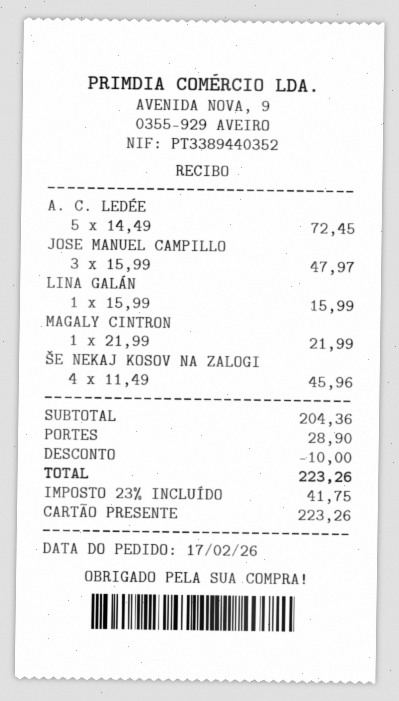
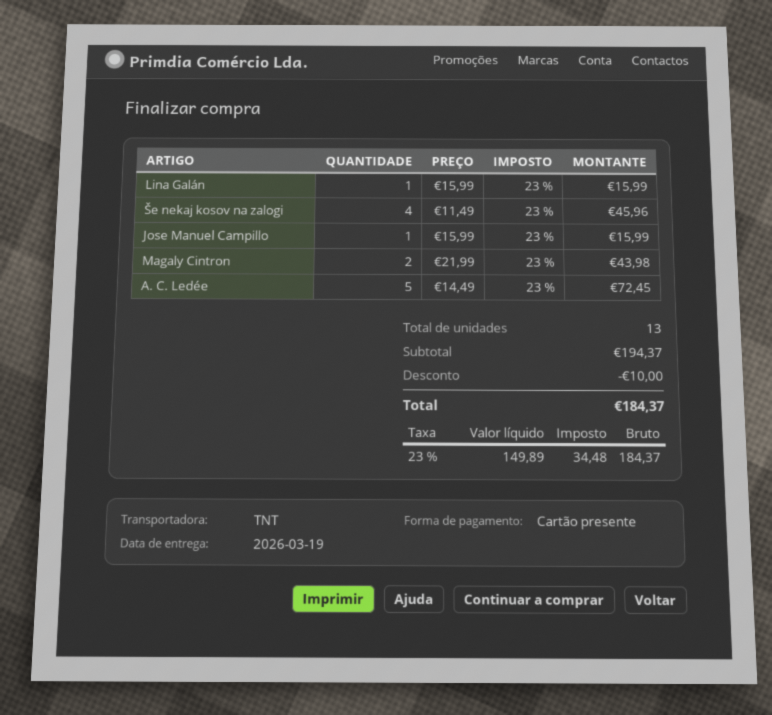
JOSE MANUEL CAMPILLO: 3 x 15.99 = 47.97 -> 1 x 15.99 = 15.99
MAGALY CINTRON: 1 x 21.99 = 21.99 -> 2 x 21.99 = 43.98
subtotal: 204.36 -> 194.37
shipping: 28.90 -> none
tax: 23% = 41.75 -> 23% = 34.48
total: 223.26 -> 184.37

